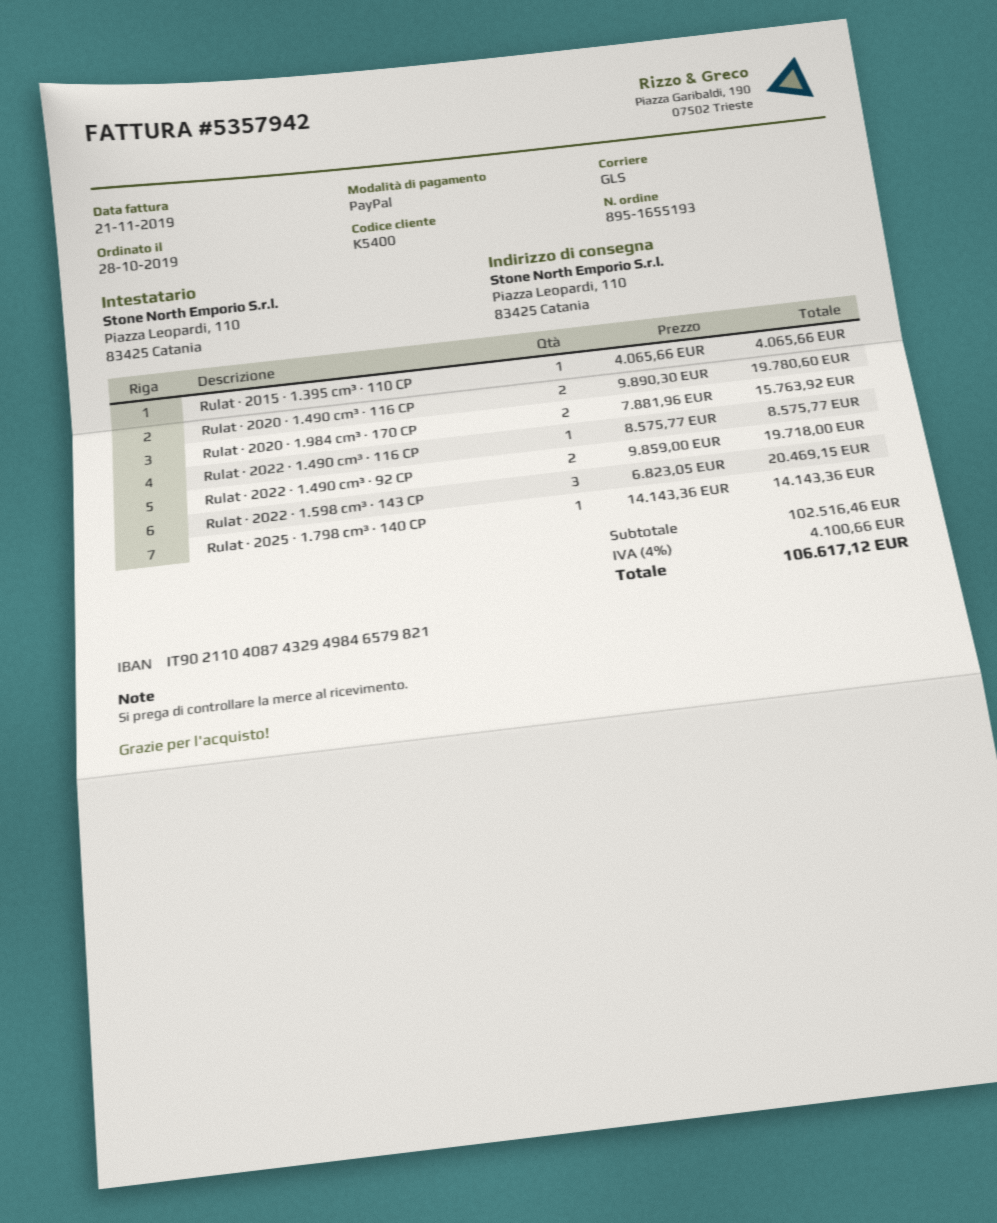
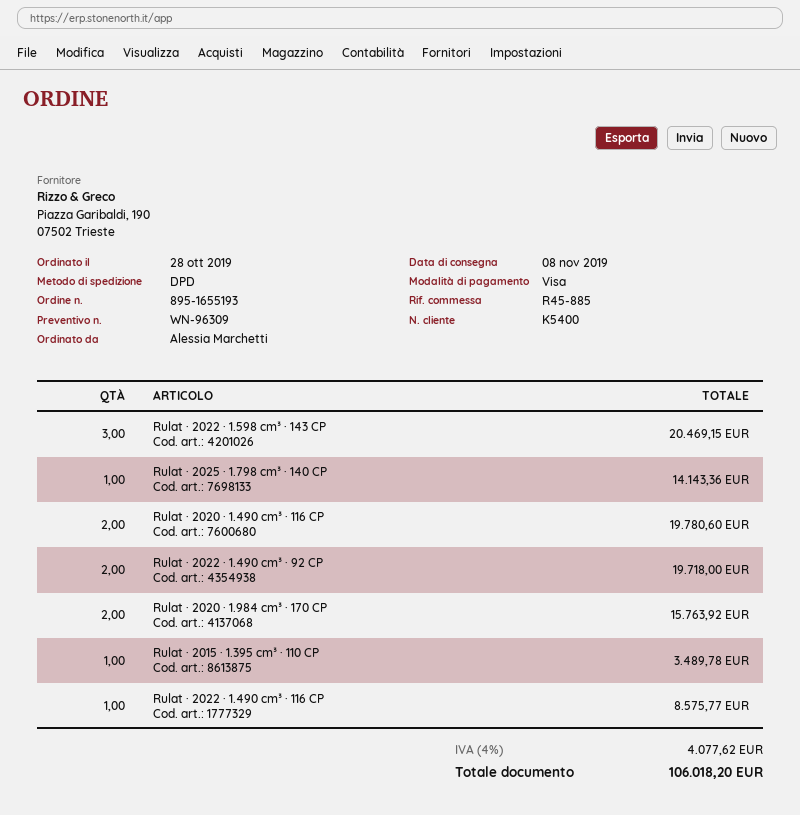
payment method: PayPal -> Visa
shipping method: GLS -> DPD
Rulat · 2015 · 1.395 cm³ · 110 CP: 1 for 4065.66 -> 1 for 3489.78
tax: 4% = 4100.66 -> 4% = 4077.62
total: 106617.12 -> 106018.20

